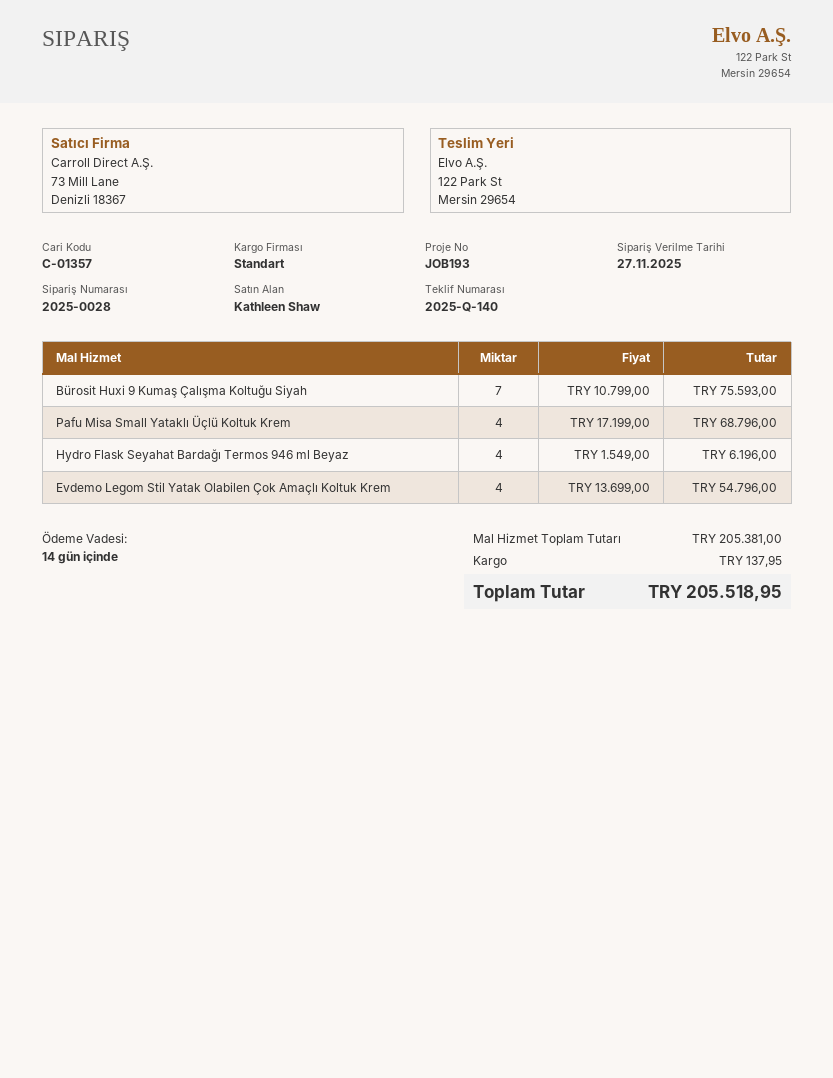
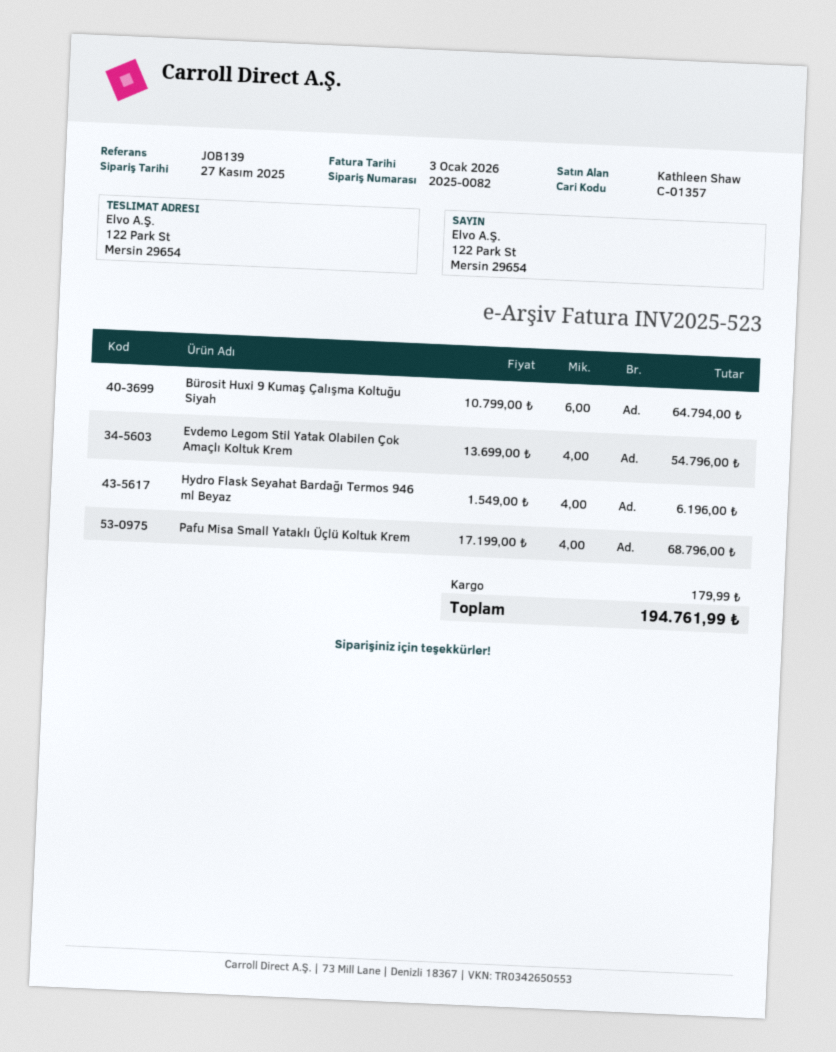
order number: 2025-0028 -> 2025-0082
reference: JOB193 -> JOB139
Bürosit Huxi 9 Kumaş Çalışma Koltuğu Siyah: 7 x 10799.00 = 75593.00 -> 6 x 10799.00 = 64794.00
shipping: 137.95 -> 179.99
total: 205518.95 -> 194761.99

